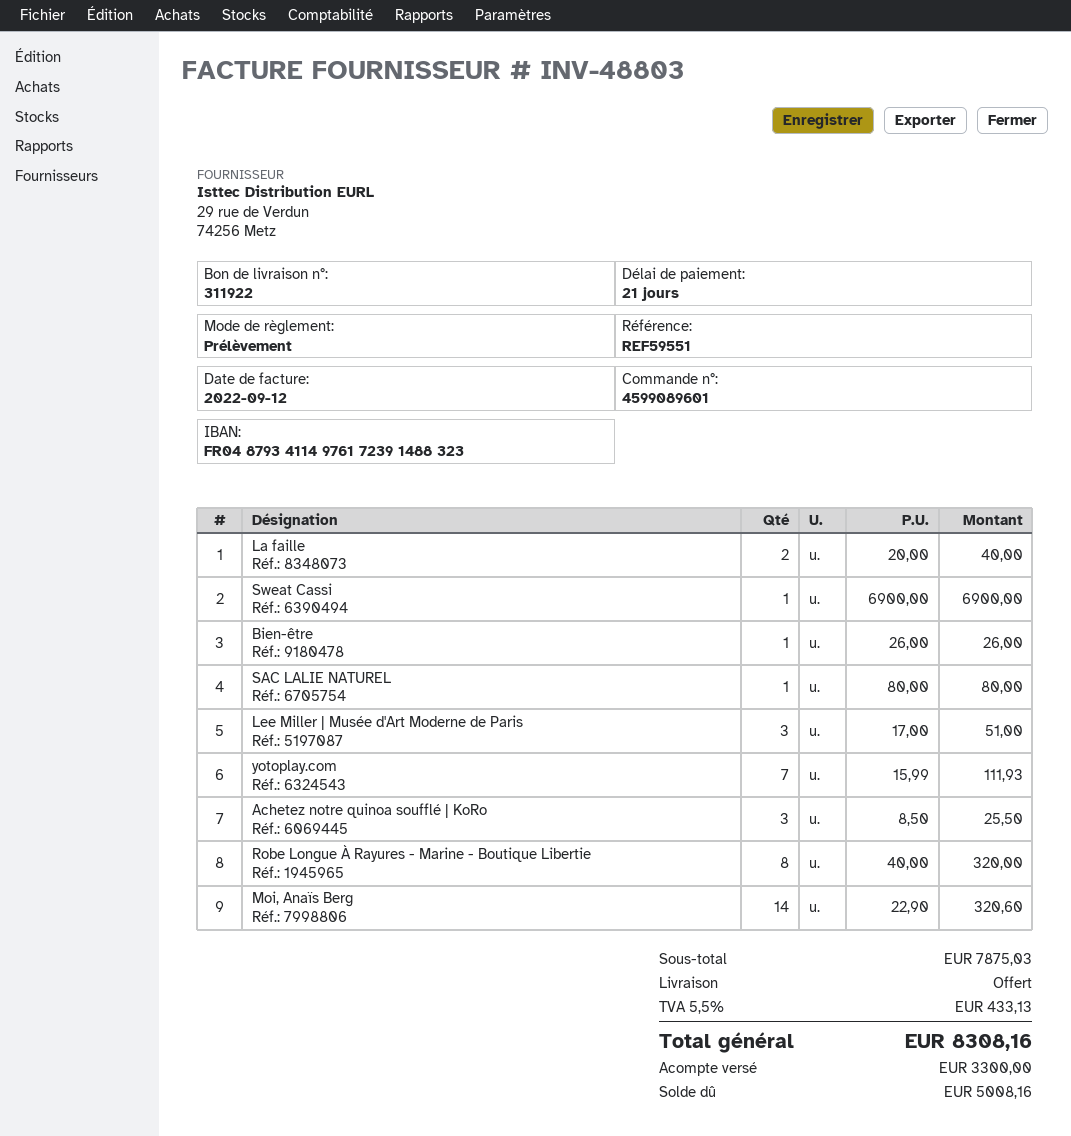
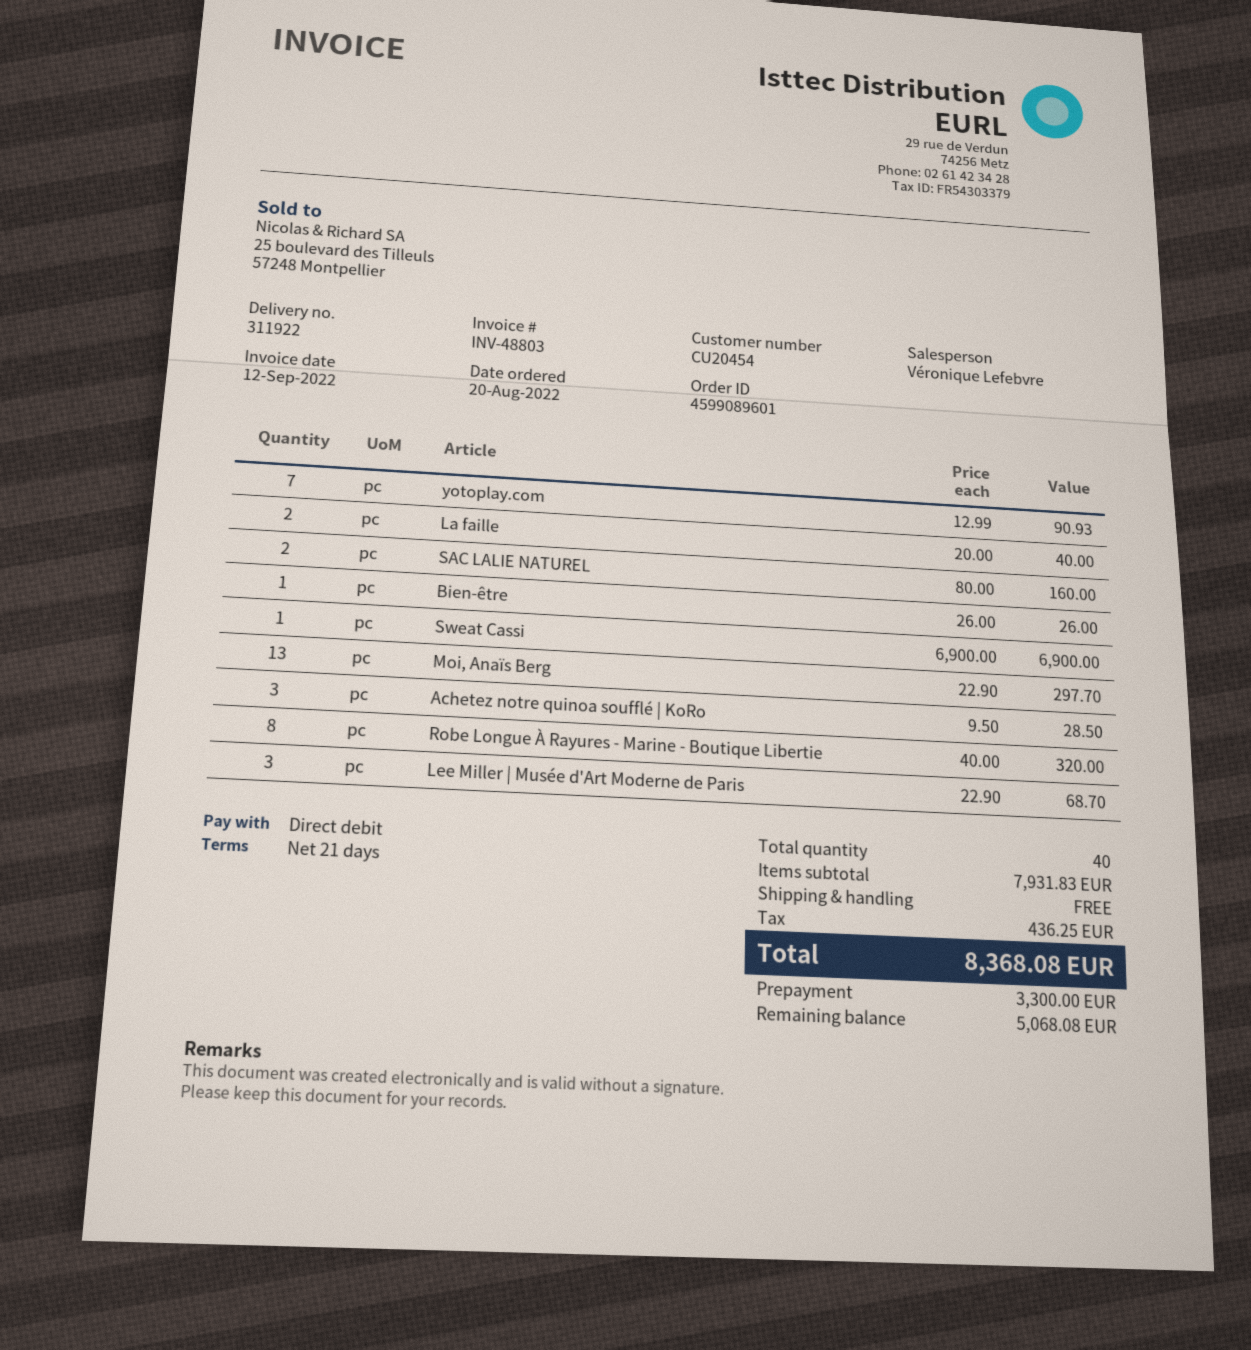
SAC LALIE NATUREL: 1 x 80.00 = 80.00 -> 2 x 80.00 = 160.00
Lee Miller | Musée d'Art Moderne de Paris: 3 x 17.00 = 51.00 -> 3 x 22.90 = 68.70
yotoplay.com: 7 x 15.99 = 111.93 -> 7 x 12.99 = 90.93
Achetez notre quinoa soufflé | KoRo: 3 x 8.50 = 25.50 -> 3 x 9.50 = 28.50
Moi, Anaïs Berg: 14 x 22.90 = 320.60 -> 13 x 22.90 = 297.70
subtotal: 7875.03 -> 7931.83
tax: 433.13 -> 436.25
total: 8308.16 -> 8368.08
balance: 5008.16 -> 5068.08

